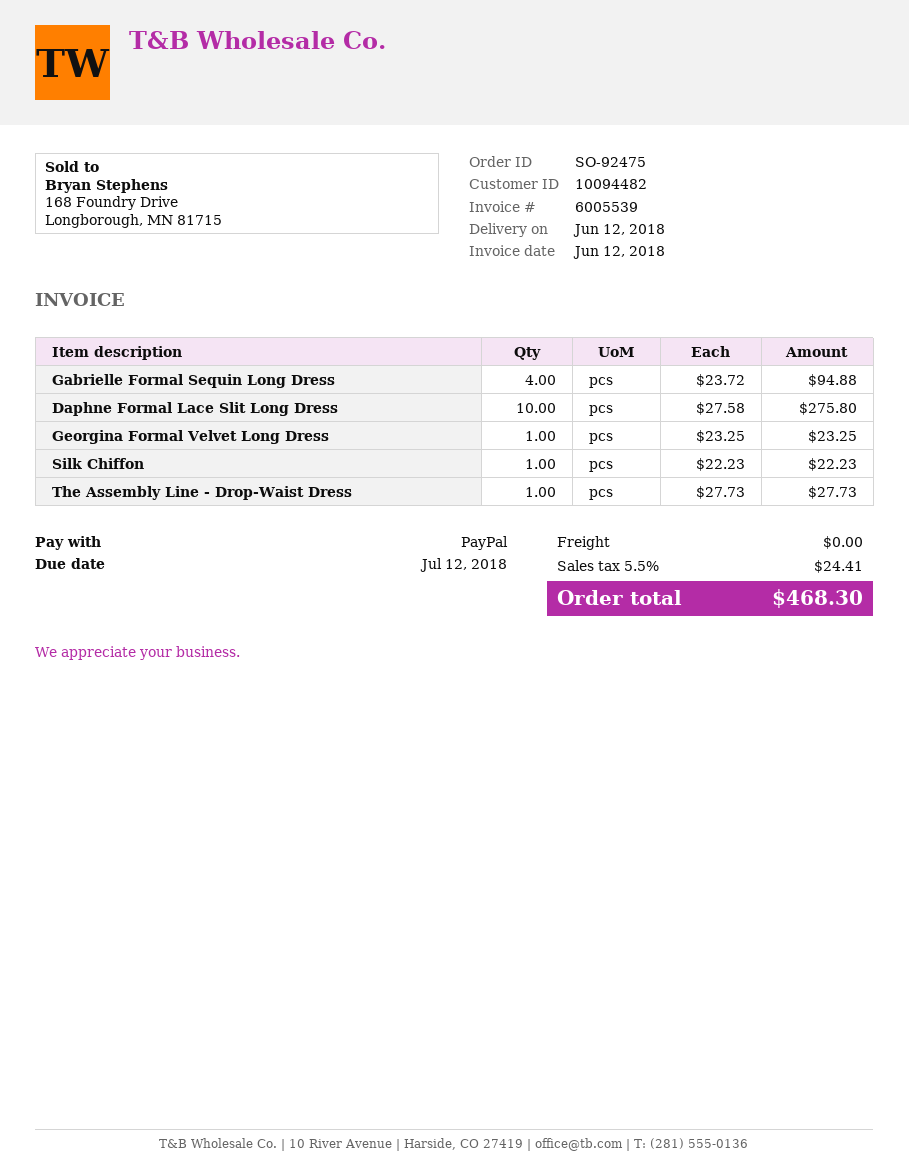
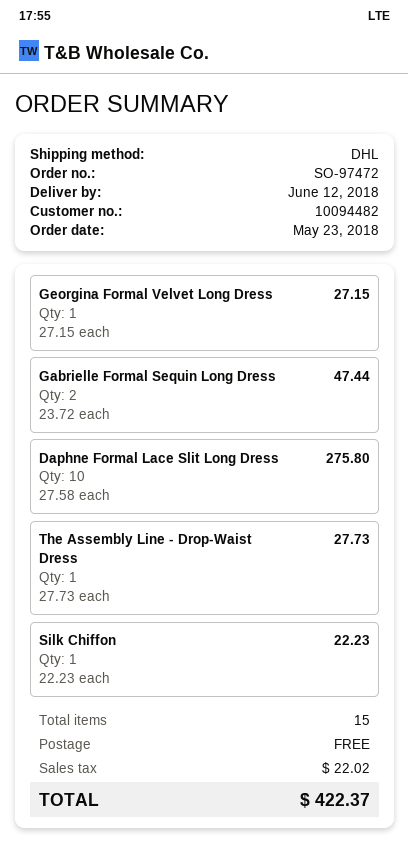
order number: SO-92475 -> SO-97472
Gabrielle Formal Sequin Long Dress: 4 x 23.72 = 94.88 -> 2 x 23.72 = 47.44
Georgina Formal Velvet Long Dress: 1 x 23.25 = 23.25 -> 1 x 27.15 = 27.15
tax: 24.41 -> 22.02
total: 468.30 -> 422.37

